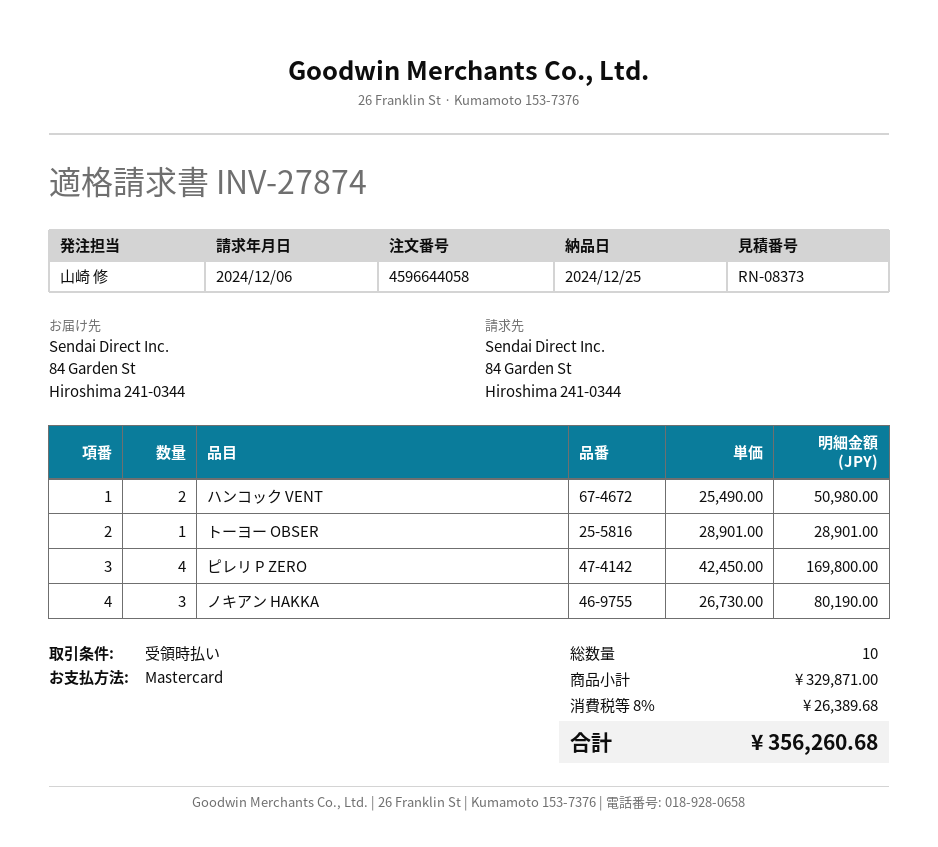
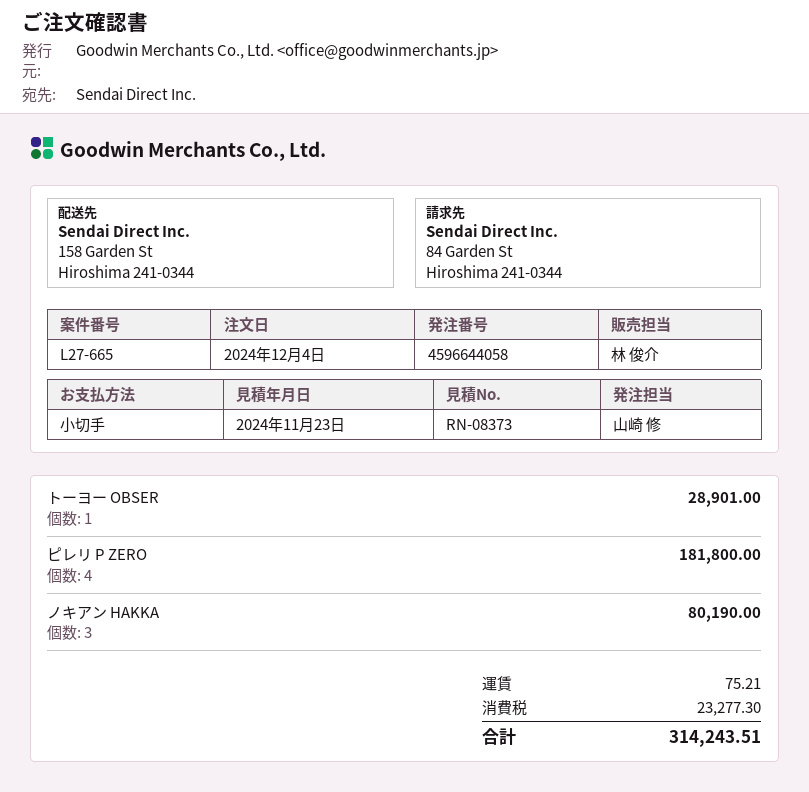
payment method: Mastercard -> cheque
ship to: 84 Garden St, Hiroshima 241-0344 -> 158 Garden St, Hiroshima 241-0344
ハンコック VENT: 2 for 50980.00 -> none
ピレリ P ZERO: 4 for 169800.00 -> 4 for 181800.00
shipping: none -> 75.21
tax: 26389.68 -> 23277.30
total: 356260.68 -> 314243.51

